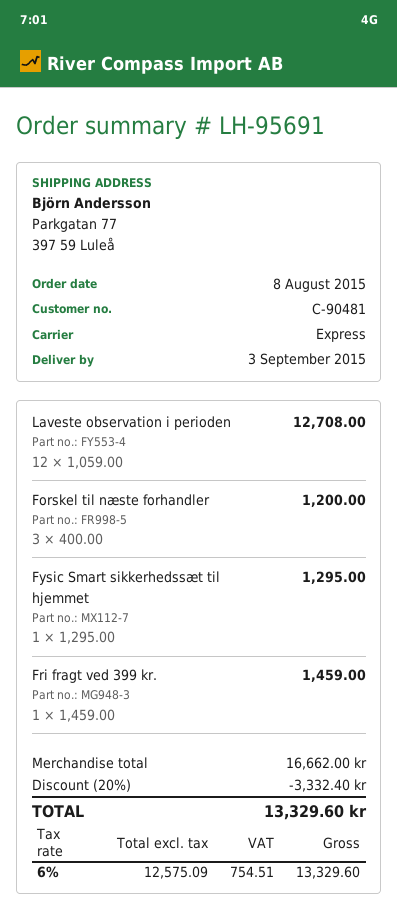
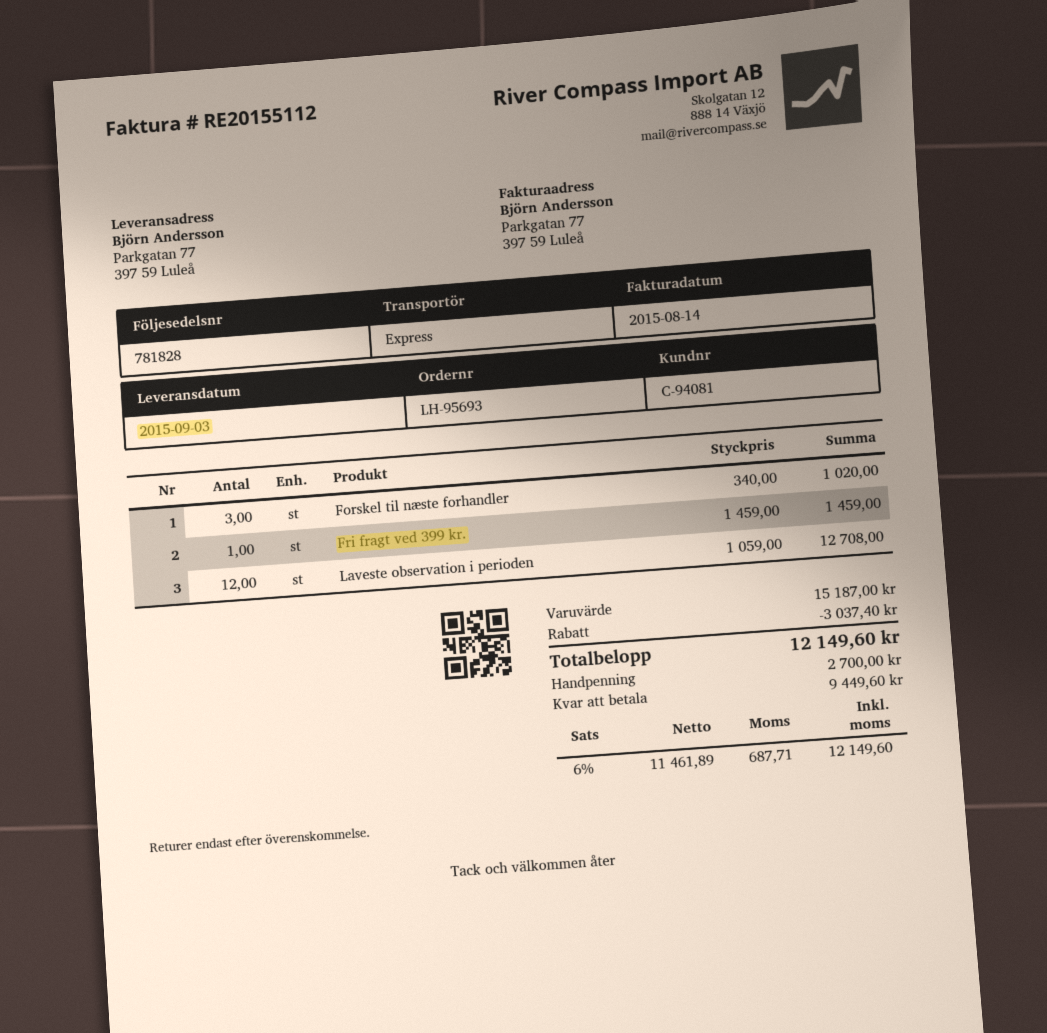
order number: LH-95691 -> LH-95693
customer number: C-90481 -> C-94081
Forskel til næste forhandler: 3 x 400.00 = 1200.00 -> 3 x 340.00 = 1020.00
Fysic Smart sikkerhedssæt til hjemmet: 1 x 1295.00 = 1295.00 -> none
subtotal: 16662.00 -> 15187.00
discount: 3332.40 -> 3037.40
net: 12575.09 -> 11461.89
tax: 6% = 754.51 -> 6% = 687.71
total: 13329.60 -> 12149.60

